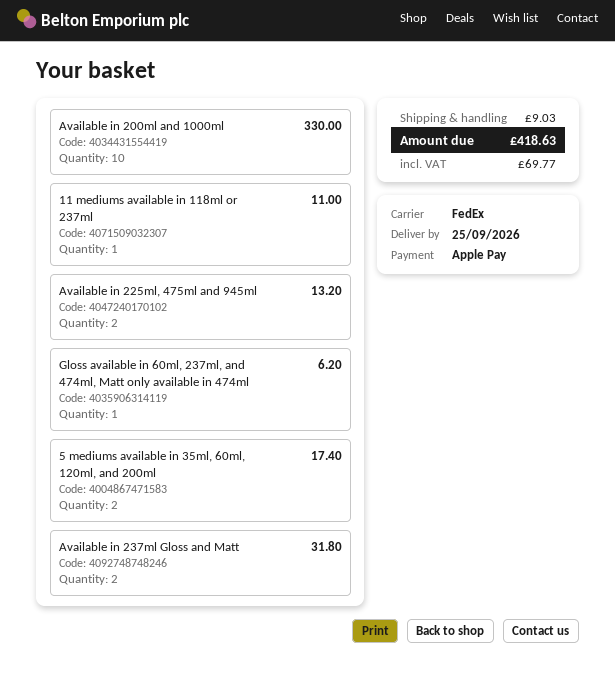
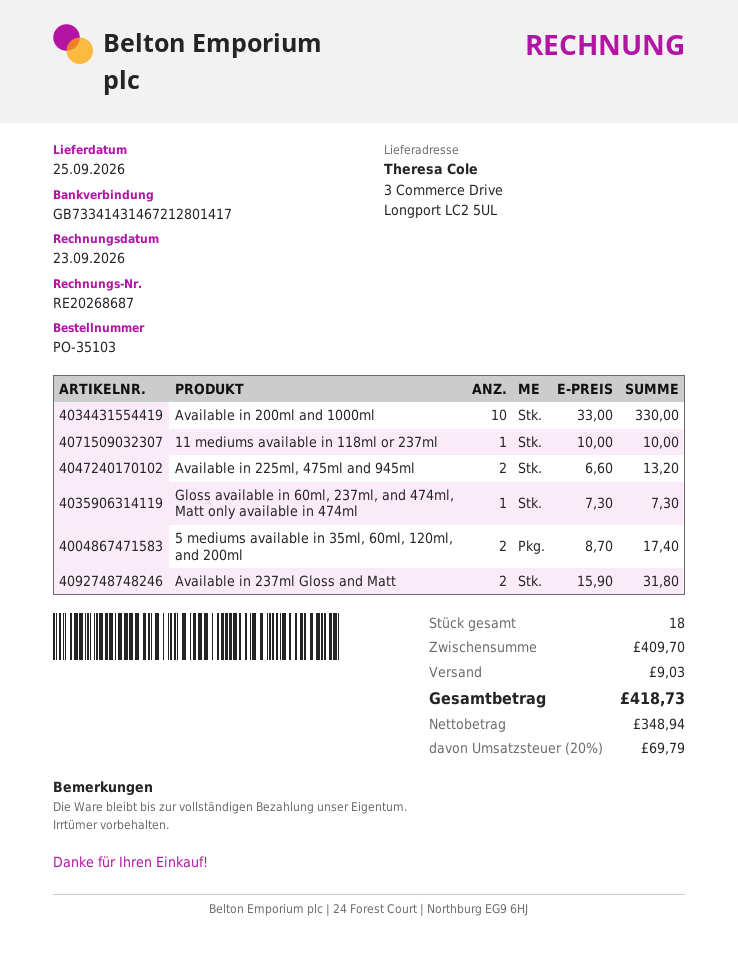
11 mediums available in 118ml or 237ml: 1 for 11.00 -> 1 for 10.00
Gloss available in 60ml, 237ml, and 474ml, Matt only available in 474ml: 1 for 6.20 -> 1 for 7.30
tax: 69.77 -> 69.79
total: 418.63 -> 418.73

